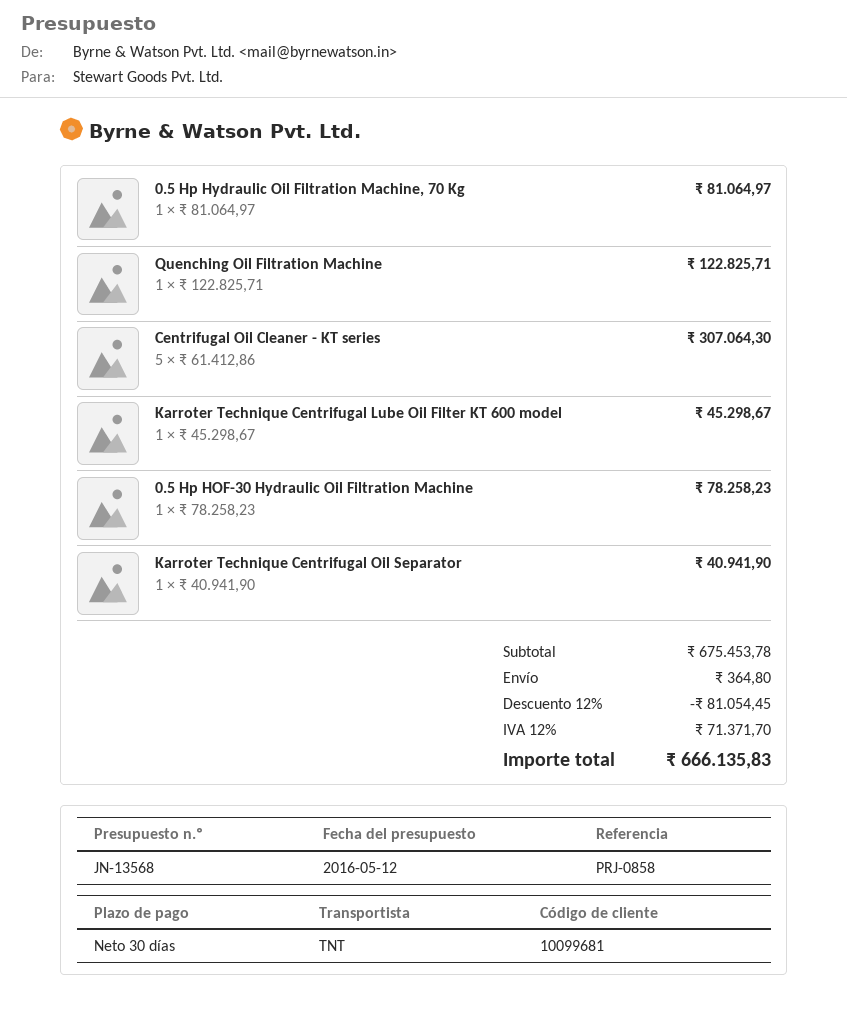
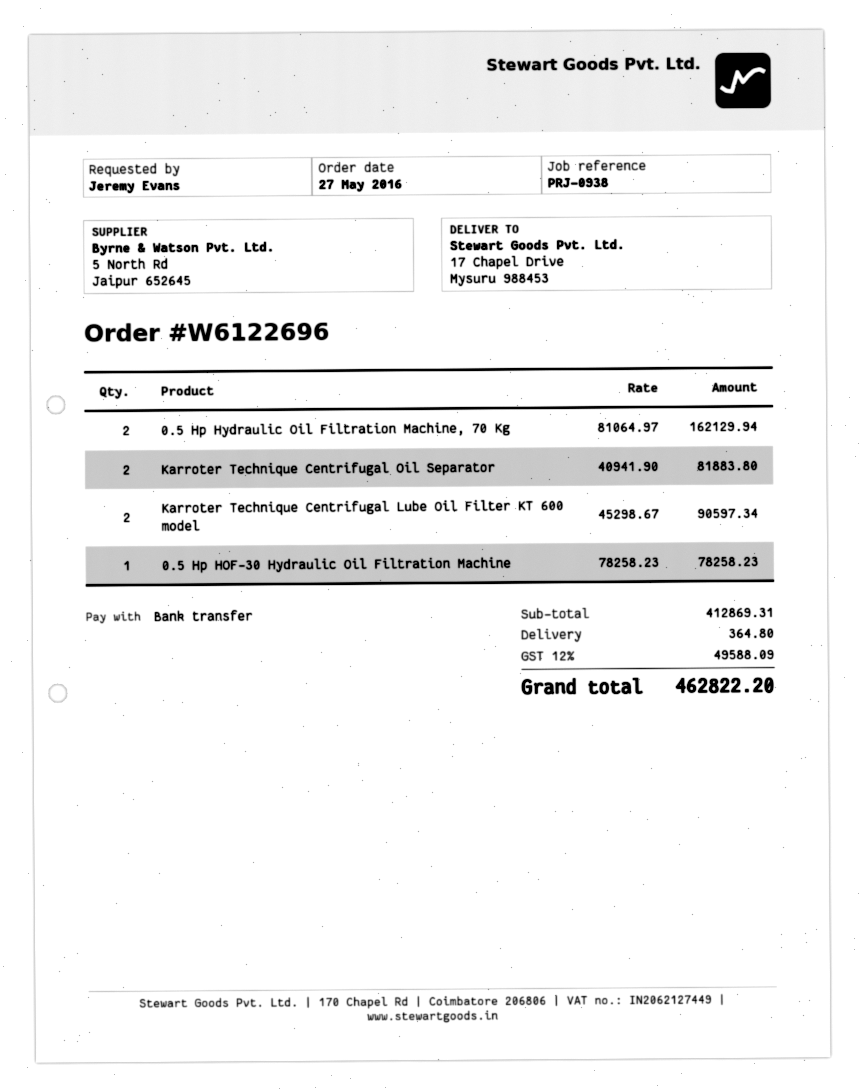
reference: PRJ-0858 -> PRJ-0938
0.5 Hp Hydraulic Oil Filtration Machine, 70 Kg: 1 x 81064.97 = 81064.97 -> 2 x 81064.97 = 162129.94
Quenching Oil Filtration Machine: 1 x 122825.71 = 122825.71 -> none
Centrifugal Oil Cleaner - KT series: 5 x 61412.86 = 307064.30 -> none
Karroter Technique Centrifugal Lube Oil Filter KT 600 model: 1 x 45298.67 = 45298.67 -> 2 x 45298.67 = 90597.34
Karroter Technique Centrifugal Oil Separator: 1 x 40941.90 = 40941.90 -> 2 x 40941.90 = 81883.80
subtotal: 675453.78 -> 412869.31
discount: 12% = 81054.45 -> none
tax: 12% = 71371.70 -> 12% = 49588.09
total: 666135.83 -> 462822.20

